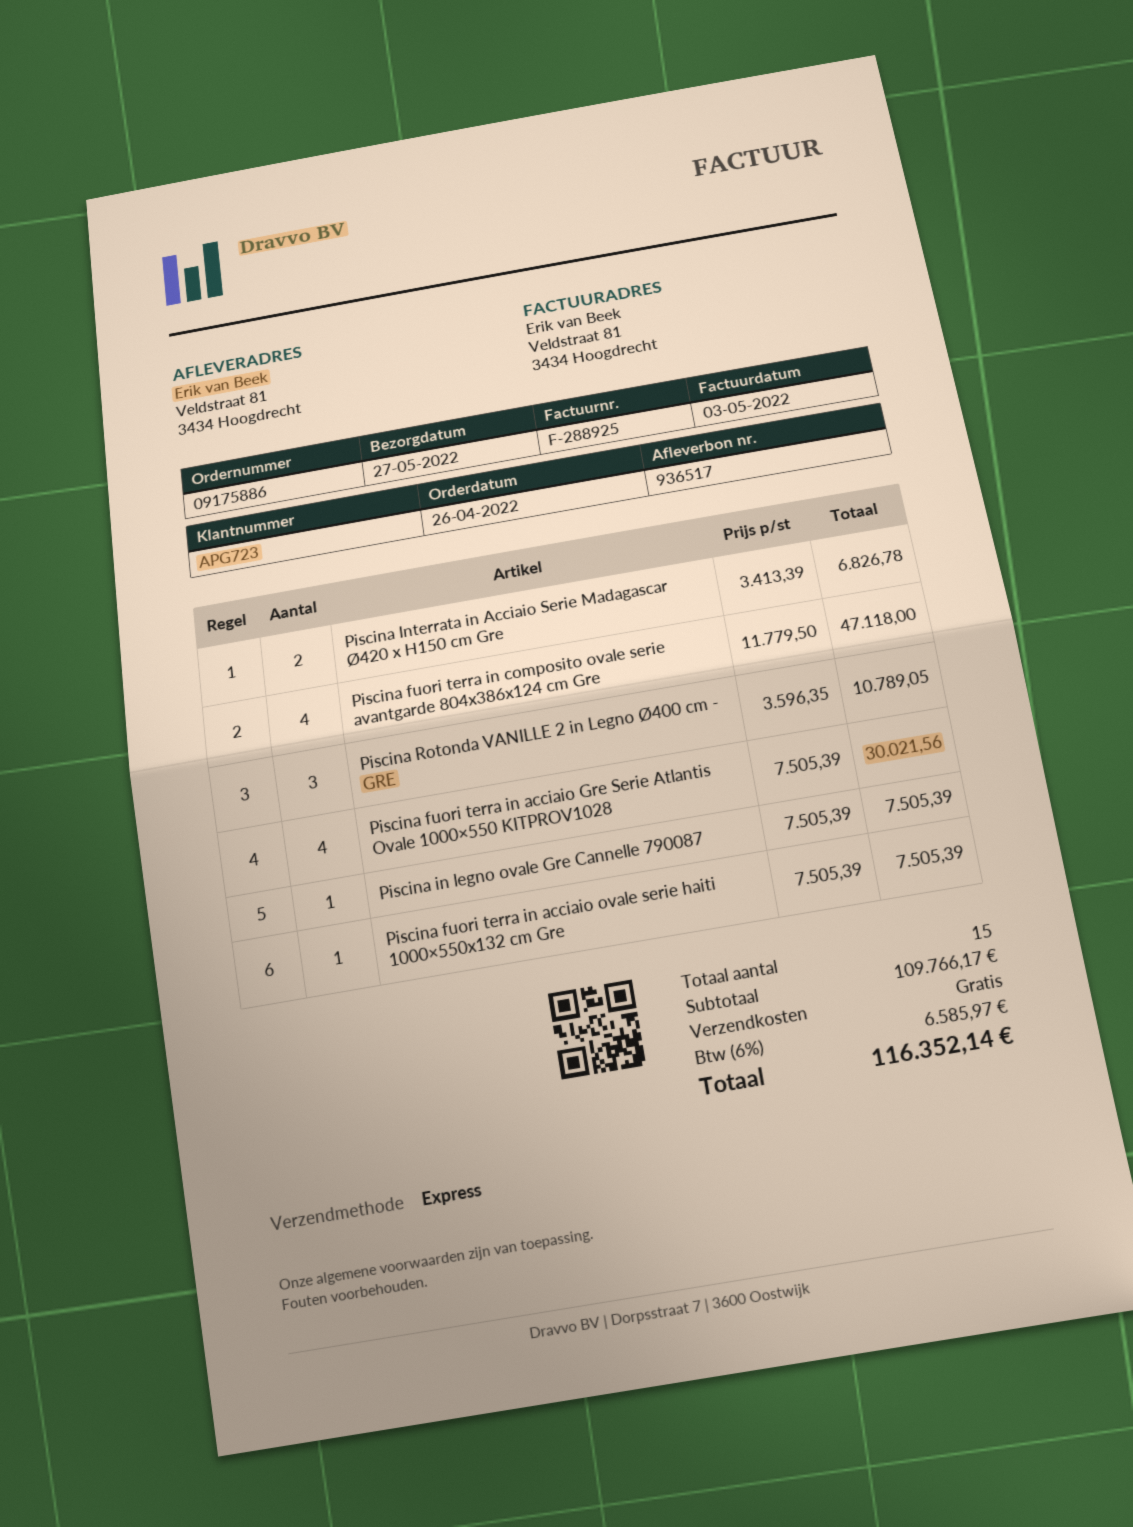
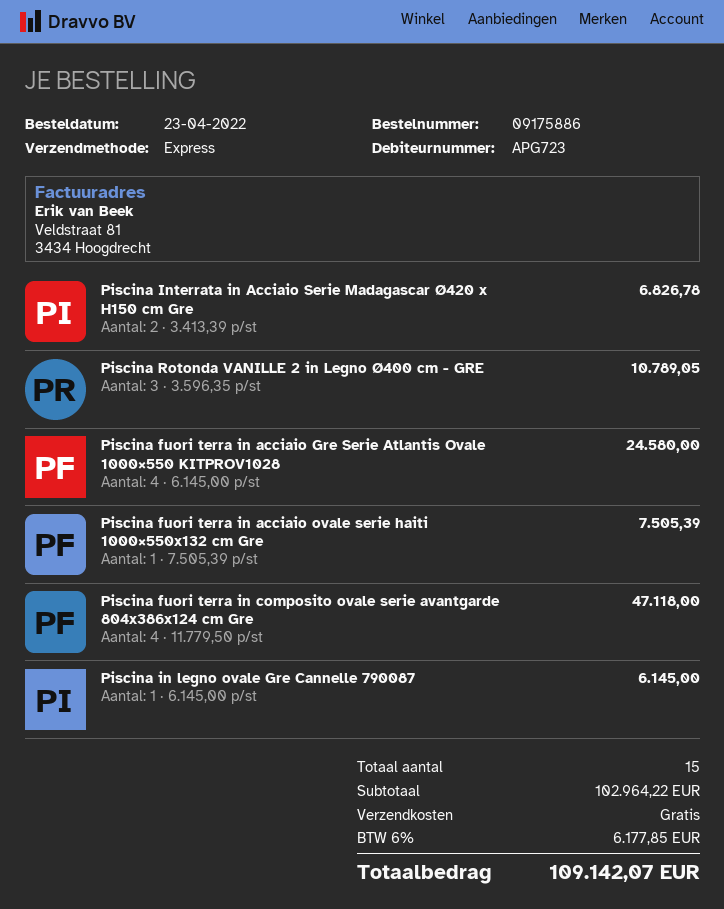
order date: 2022-04-26 -> 2022-04-23
Piscina fuori terra in acciaio Gre Serie Atlantis Ovale 1000×550 KITPROV1028: 4 x 7505.39 = 30021.56 -> 4 x 6145.00 = 24580.00
Piscina in legno ovale Gre Cannelle 790087: 1 x 7505.39 = 7505.39 -> 1 x 6145.00 = 6145.00
subtotal: 109766.17 -> 102964.22
tax: 6% = 6585.97 -> 6% = 6177.85
total: 116352.14 -> 109142.07

